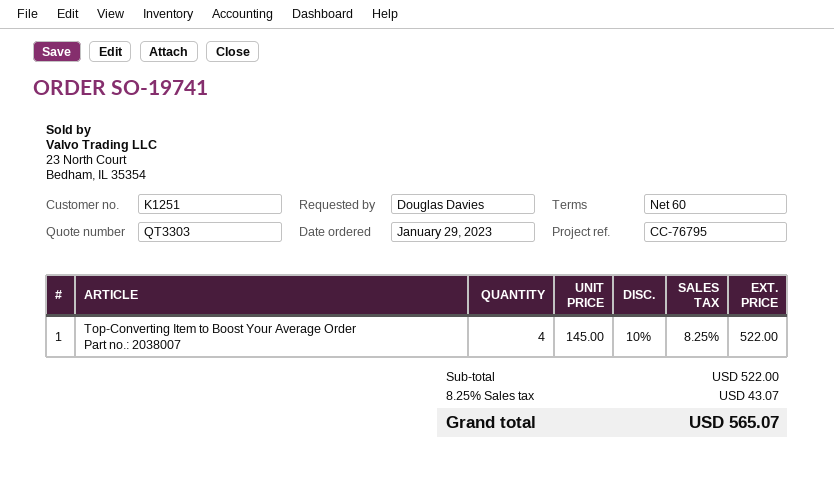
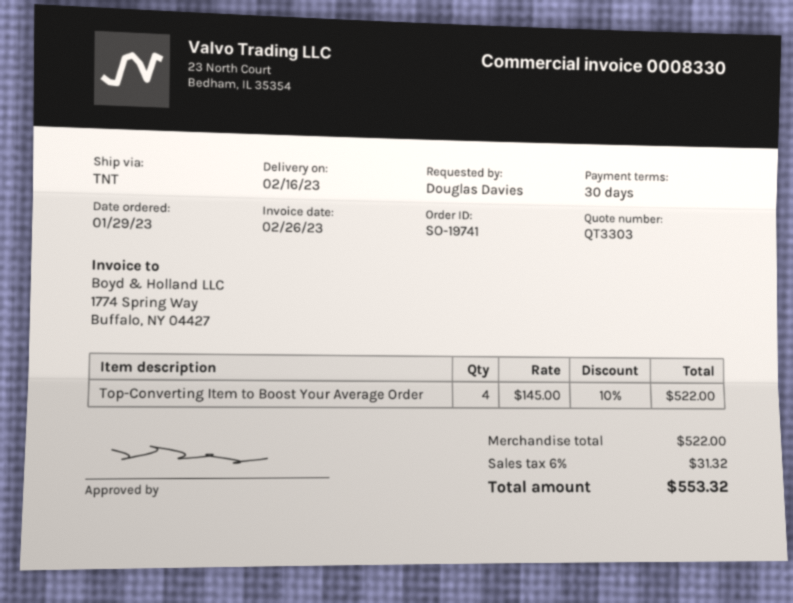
payment terms: 60 days -> 30 days
tax: 8.25% = 43.07 -> 6% = 31.32
total: 565.07 -> 553.32

